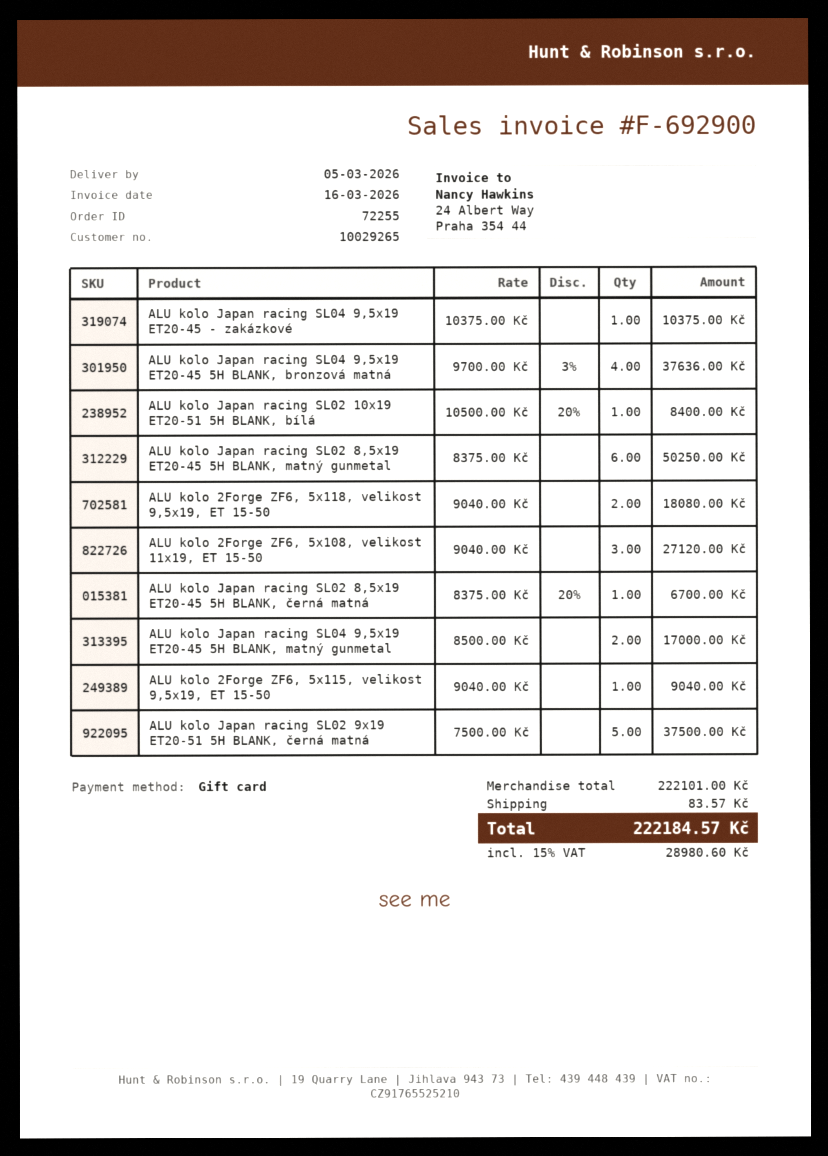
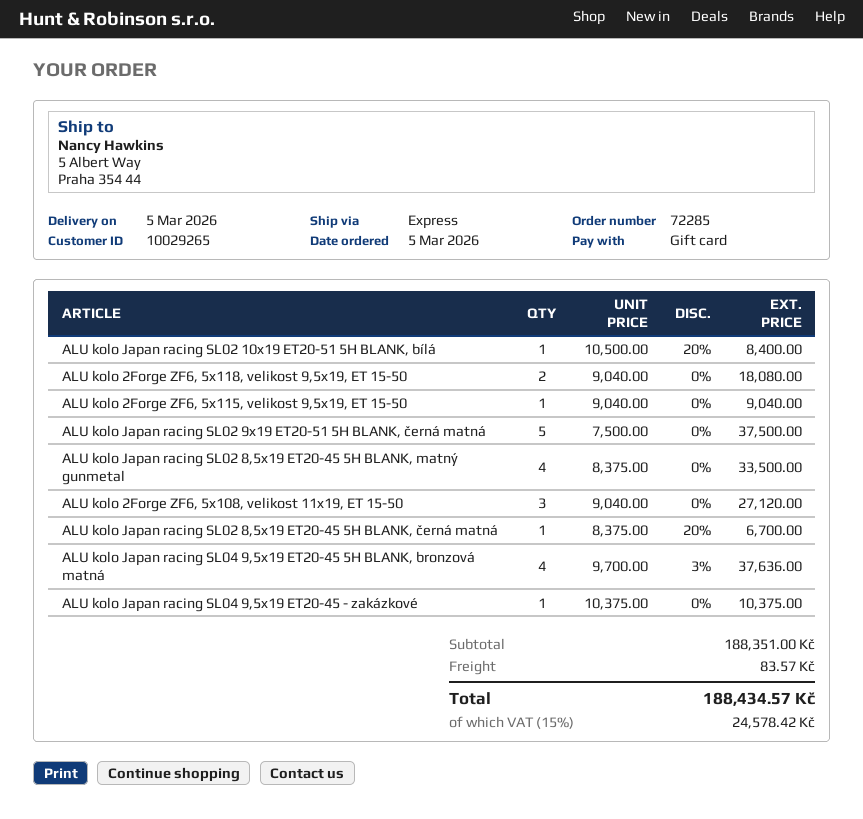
order number: 72255 -> 72285
ALU kolo Japan racing SL02 8,5x19 ET20-45 5H BLANK, matný gunmetal: 6 x 8375.00 = 50250.00 -> 4 x 8375.00 = 33500.00
ALU kolo Japan racing SL04 9,5x19 ET20-45 5H BLANK, matný gunmetal: 2 x 8500.00 = 17000.00 -> none
subtotal: 222101.00 -> 188351.00
tax: 15% = 28980.60 -> 15% = 24578.42
total: 222184.57 -> 188434.57

